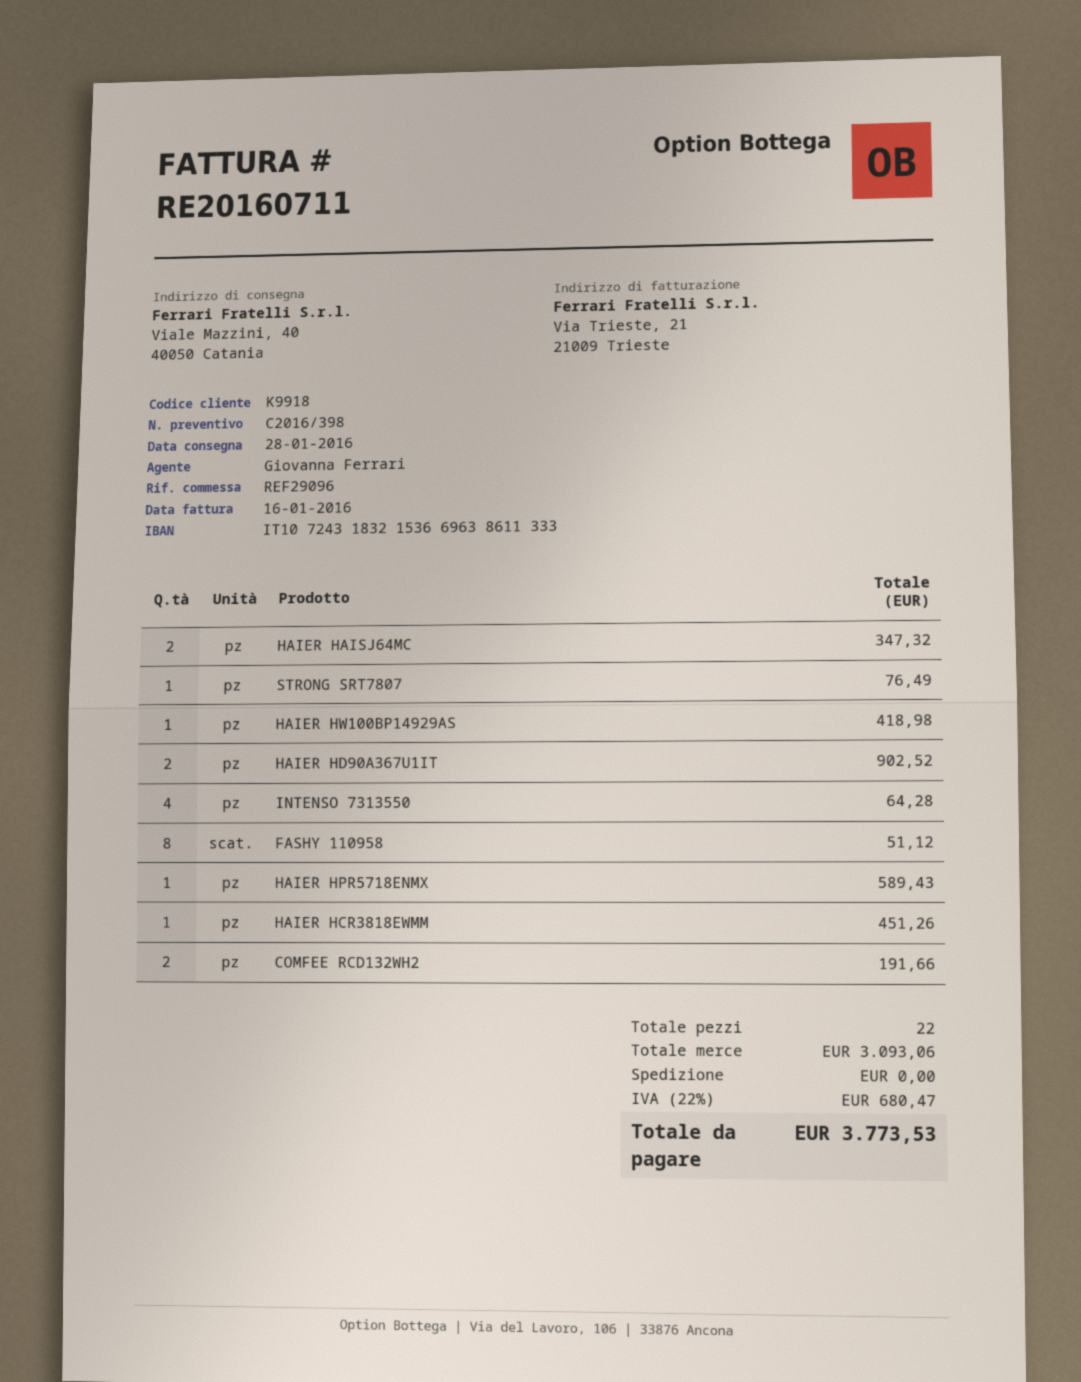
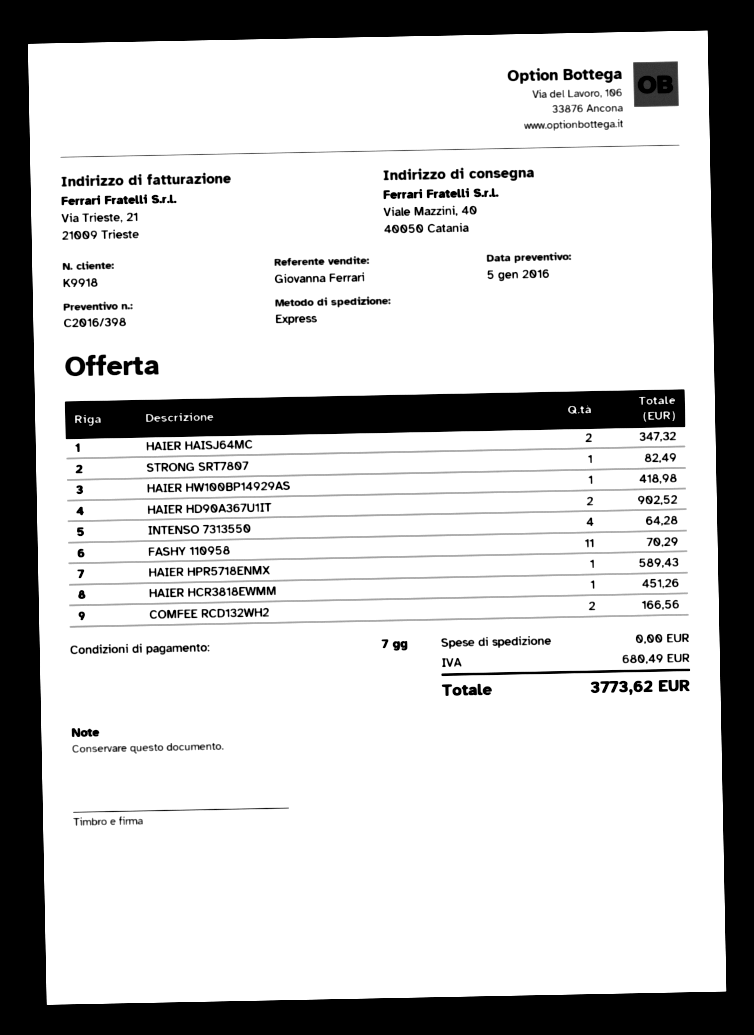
STRONG SRT7807: 1 for 76.49 -> 1 for 82.49
FASHY 110958: 8 for 51.12 -> 11 for 70.29
COMFEE RCD132WH2: 2 for 191.66 -> 2 for 166.56
tax: 680.47 -> 680.49
total: 3773.53 -> 3773.62

